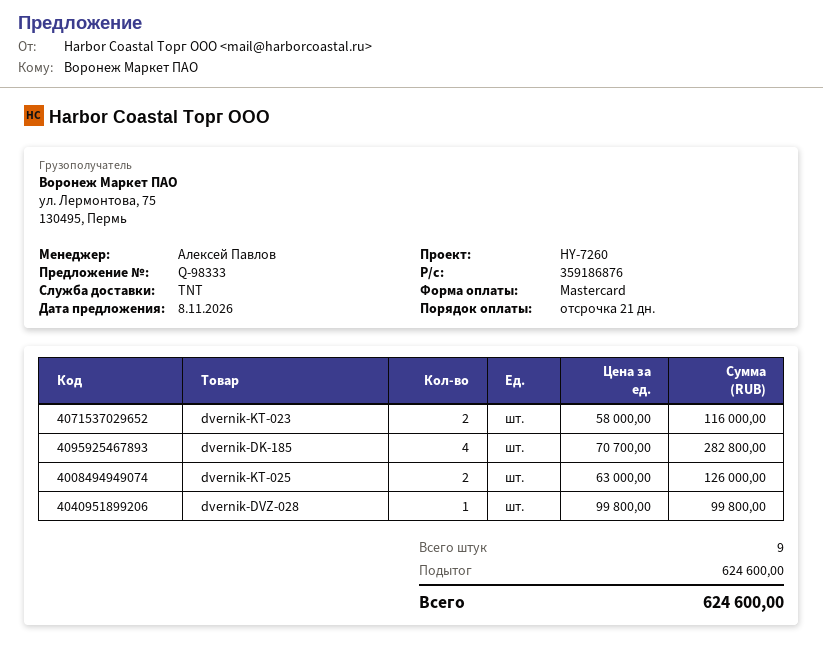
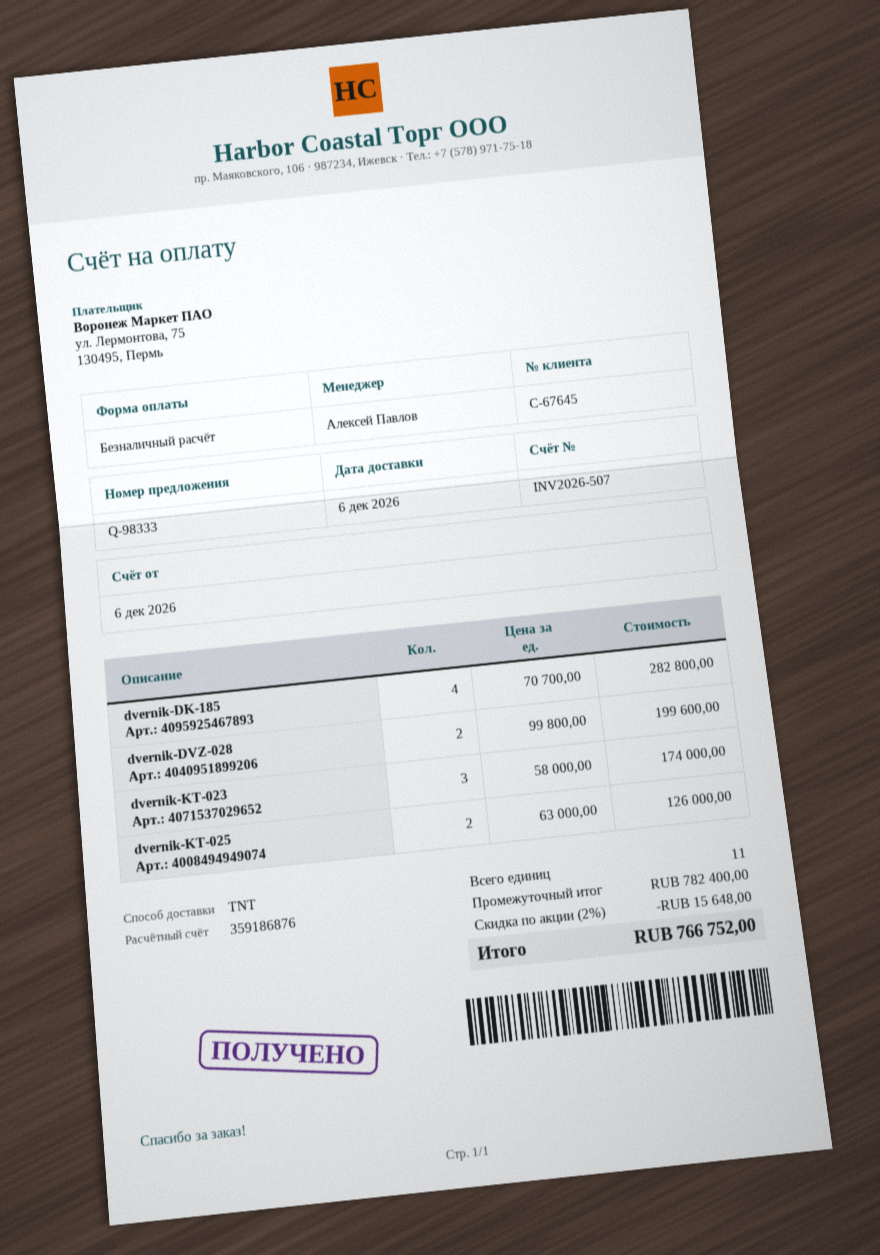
payment method: Mastercard -> bank transfer
dvernik-KT-023: 2 x 58000.00 = 116000.00 -> 3 x 58000.00 = 174000.00
dvernik-DVZ-028: 1 x 99800.00 = 99800.00 -> 2 x 99800.00 = 199600.00
total quantity: 9 -> 11
subtotal: 624600.00 -> 782400.00
discount: none -> 2% = 15648.00
total: 624600.00 -> 766752.00

